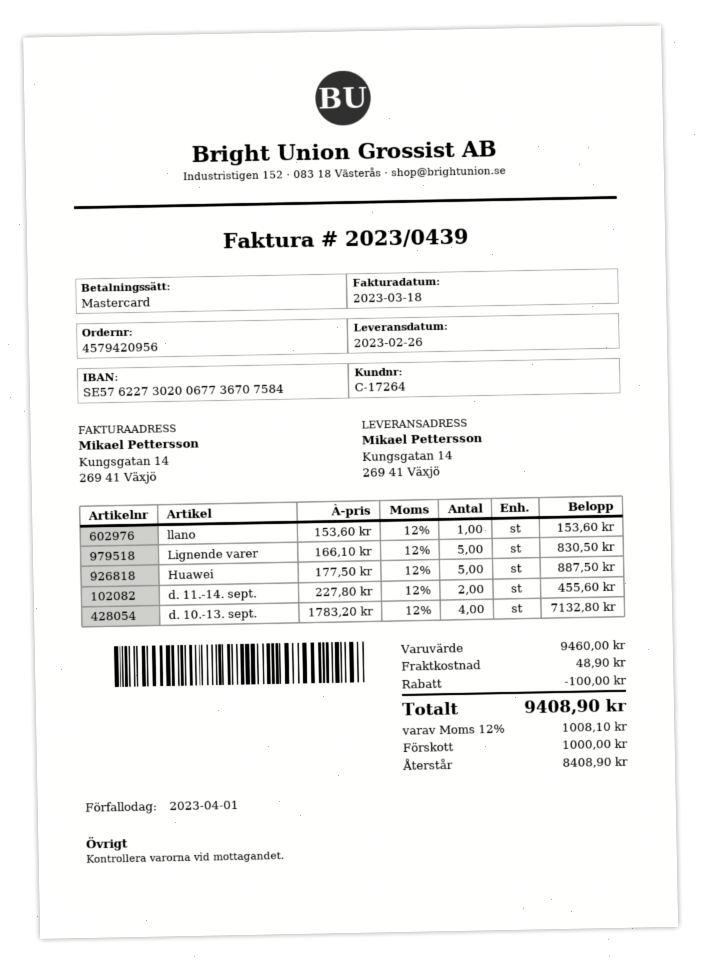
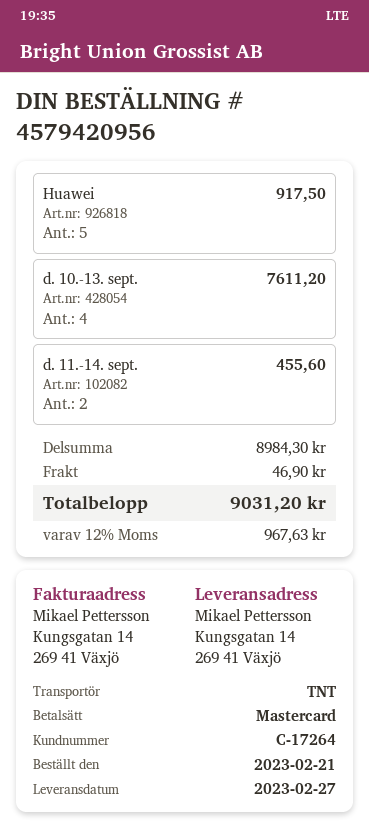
delivery date: 2023-02-26 -> 2023-02-27
llano: 1 for 153.60 -> none
Lignende varer: 5 for 830.50 -> none
Huawei: 5 for 887.50 -> 5 for 917.50
d. 10.-13. sept.: 4 for 7132.80 -> 4 for 7611.20
subtotal: 9460.00 -> 8984.30
discount: 100.00 -> none
shipping: 48.90 -> 46.90
tax: 12% = 1008.10 -> 12% = 967.63
total: 9408.90 -> 9031.20

